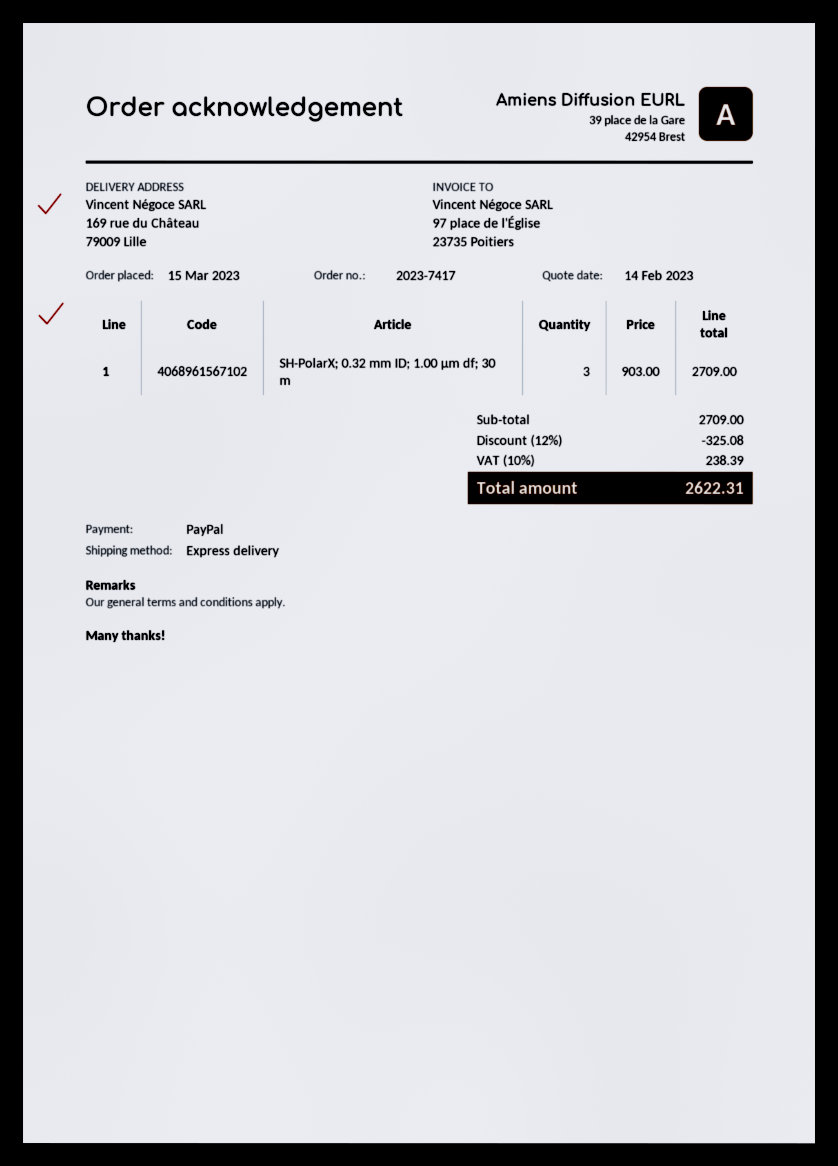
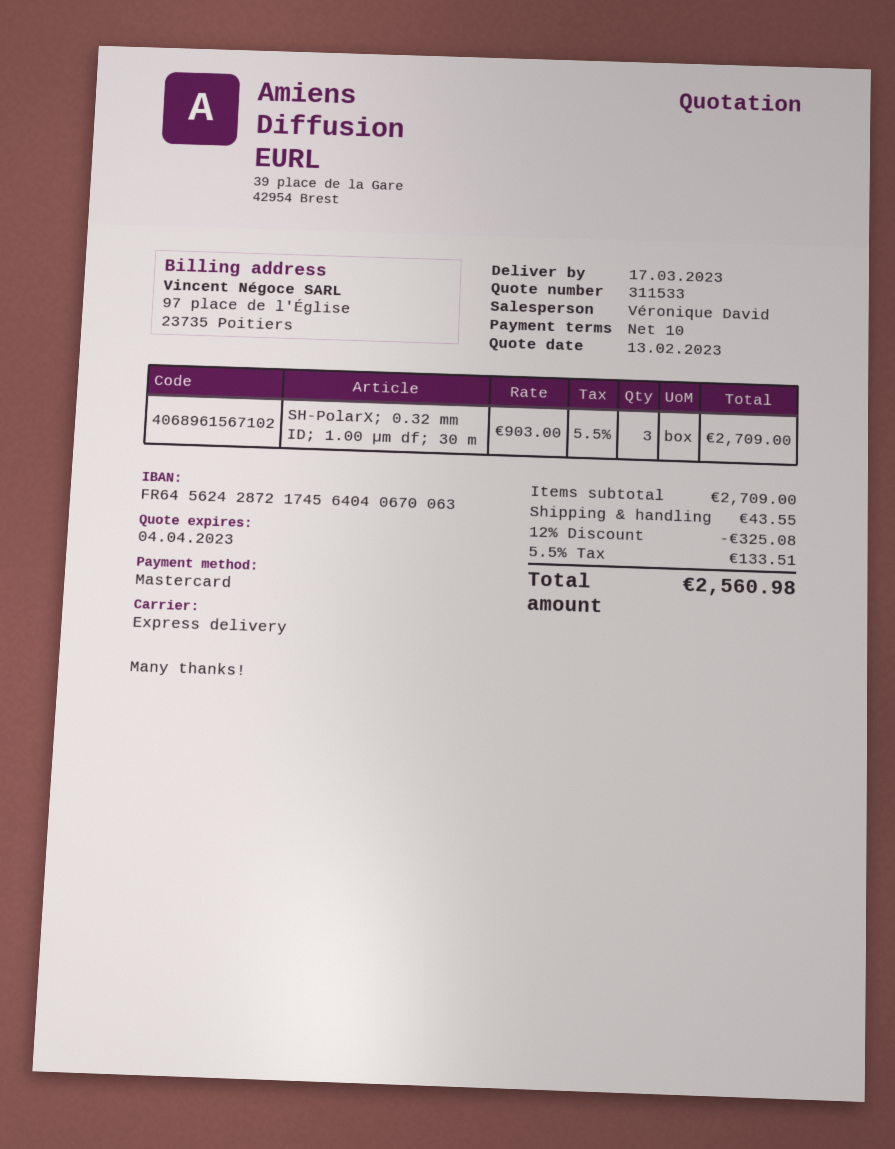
quote date: 2023-02-14 -> 2023-02-13
payment method: PayPal -> Mastercard
shipping: none -> 43.55
tax: 10% = 238.39 -> 5.5% = 133.51
total: 2622.31 -> 2560.98

